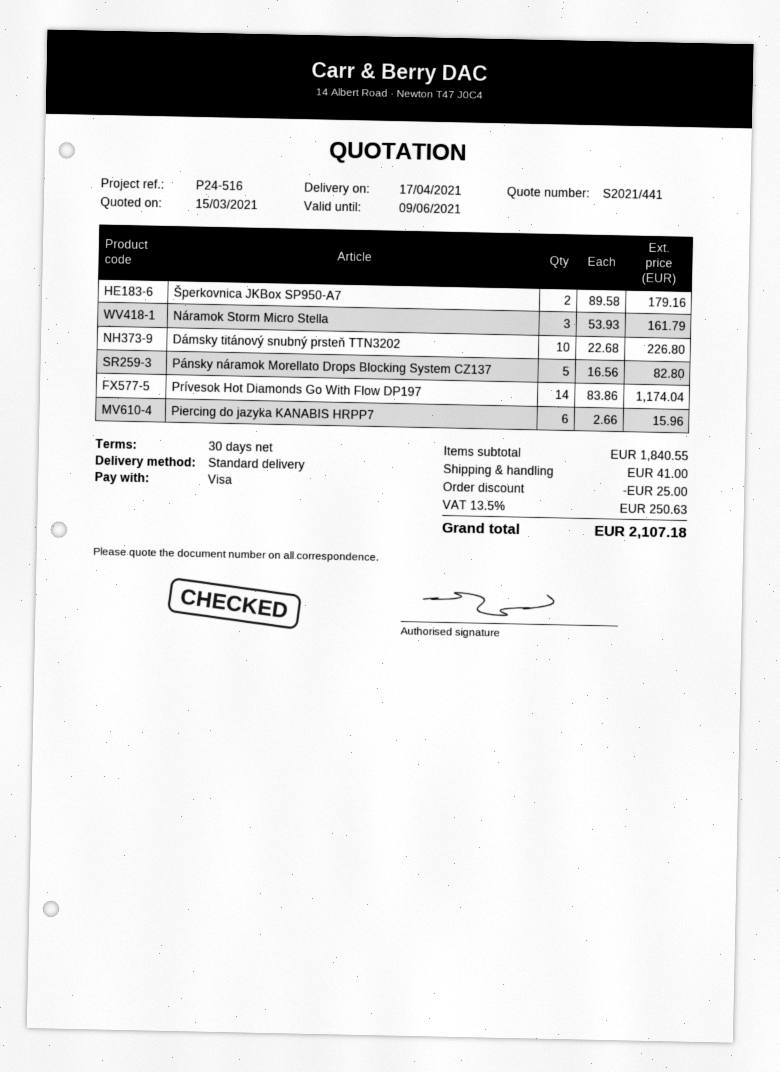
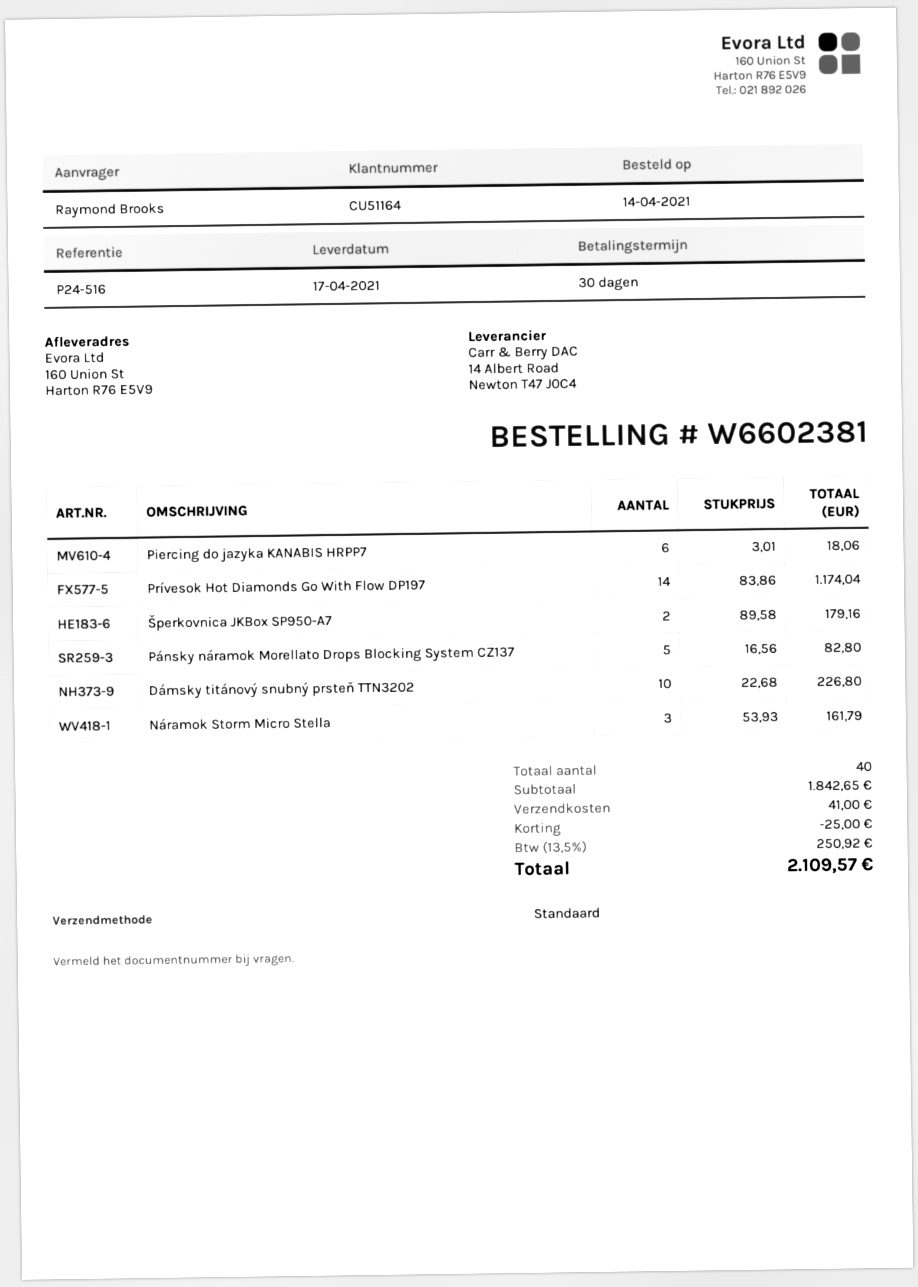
Piercing do jazyka KANABIS HRPP7: 6 x 2.66 = 15.96 -> 6 x 3.01 = 18.06
subtotal: 1840.55 -> 1842.65
tax: 13.5% = 250.63 -> 13.5% = 250.92
total: 2107.18 -> 2109.57

